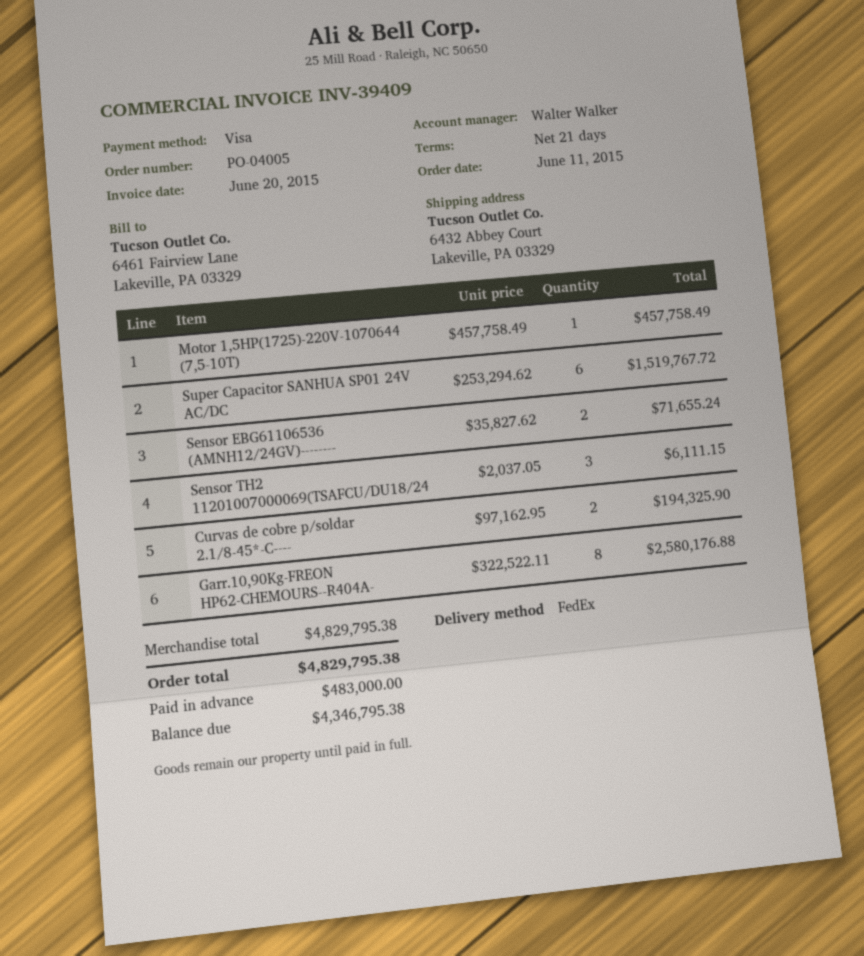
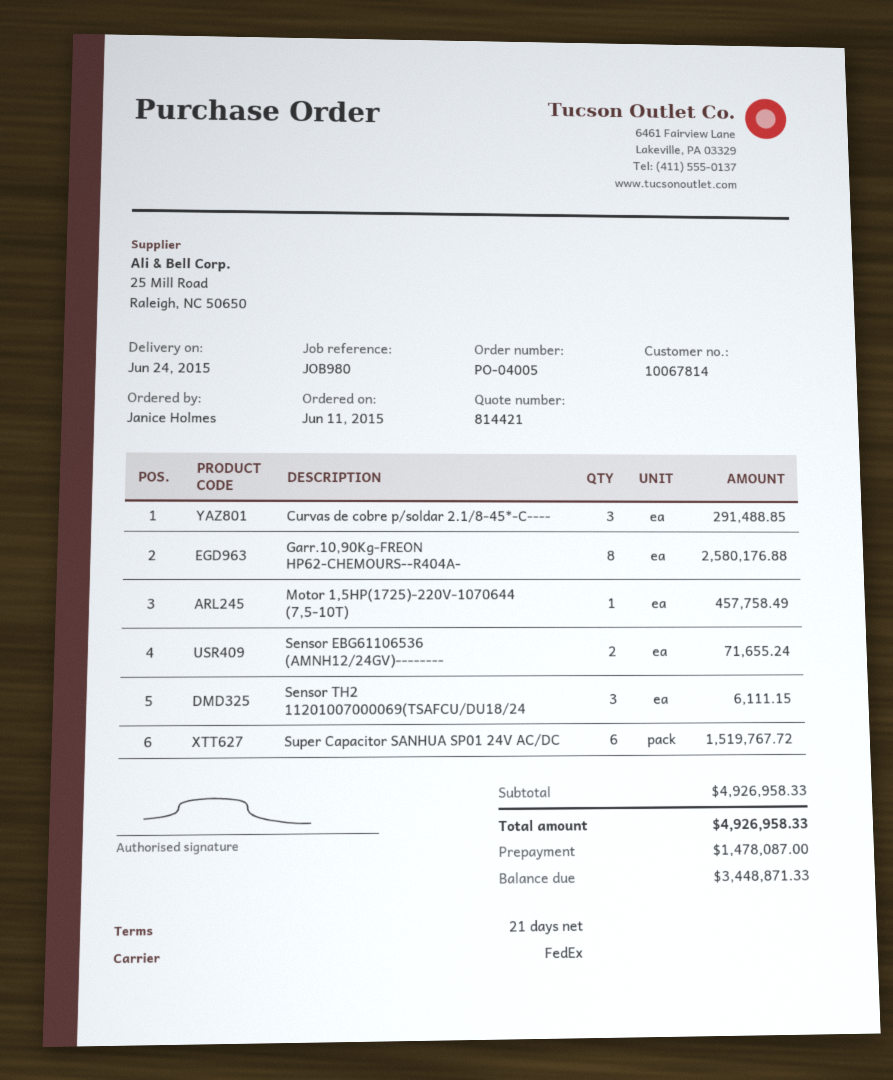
Curvas de cobre p/soldar 2.1/8-45*-C----: 2 for 194325.90 -> 3 for 291488.85
subtotal: 4829795.38 -> 4926958.33
total: 4829795.38 -> 4926958.33
deposit: 483000.00 -> 1478087.00
balance: 4346795.38 -> 3448871.33

